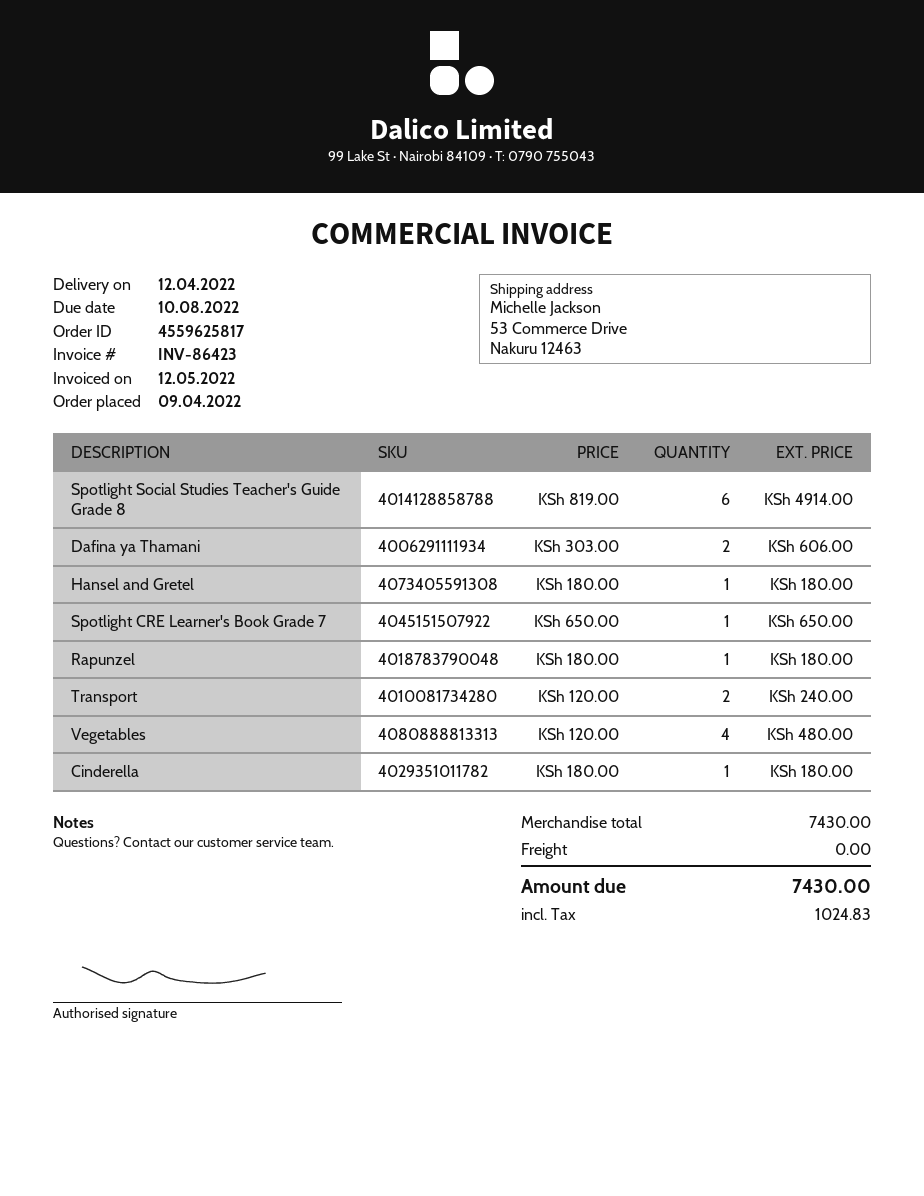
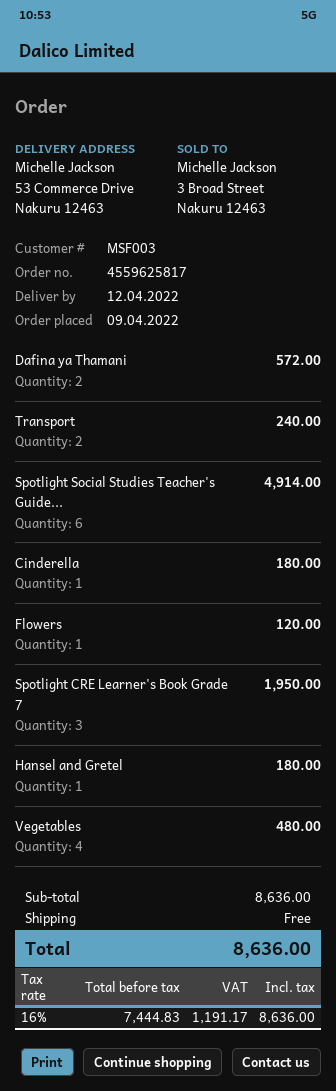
Dafina ya Thamani: 2 for 606.00 -> 2 for 572.00
Spotlight CRE Learner's Book Grade 7: 1 for 650.00 -> 3 for 1950.00
Rapunzel: 1 for 180.00 -> none
Flowers: none -> 1 for 120.00
subtotal: 7430.00 -> 8636.00
tax: 1024.83 -> 1191.17
total: 7430.00 -> 8636.00

